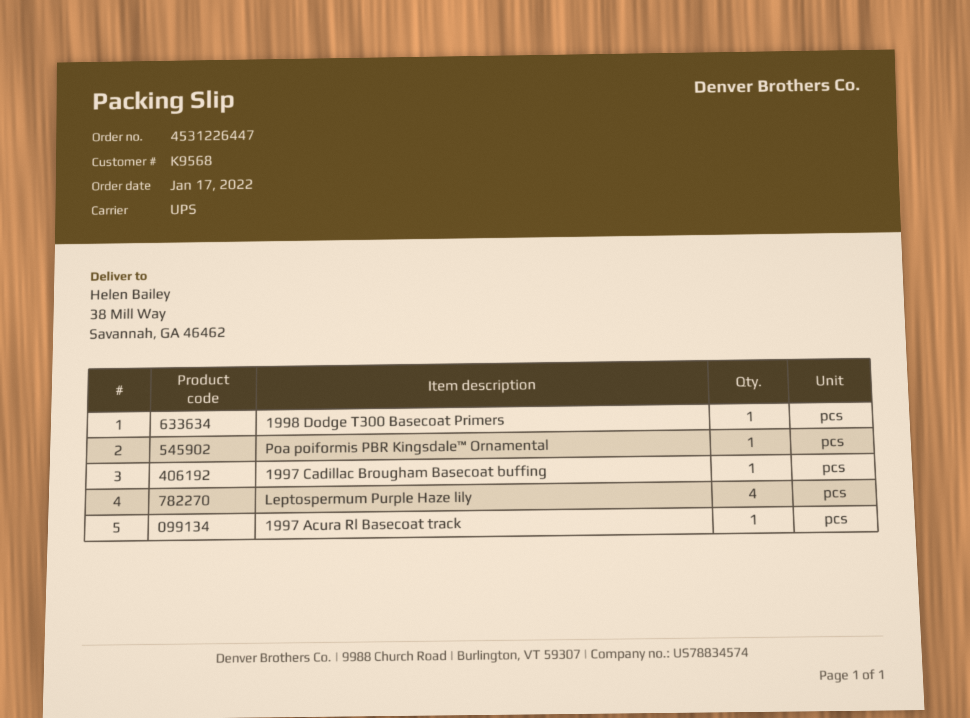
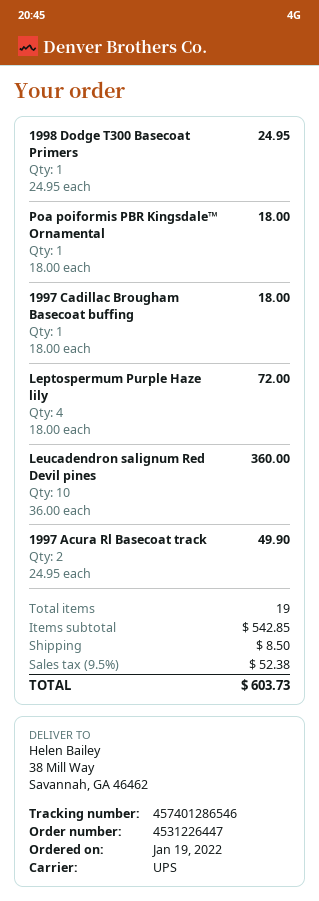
order date: 2022-01-17 -> 2022-01-19
1997 Acura Rl Basecoat track: 1 -> 2
Leucadendron salignum Red Devil pines: none -> 10

